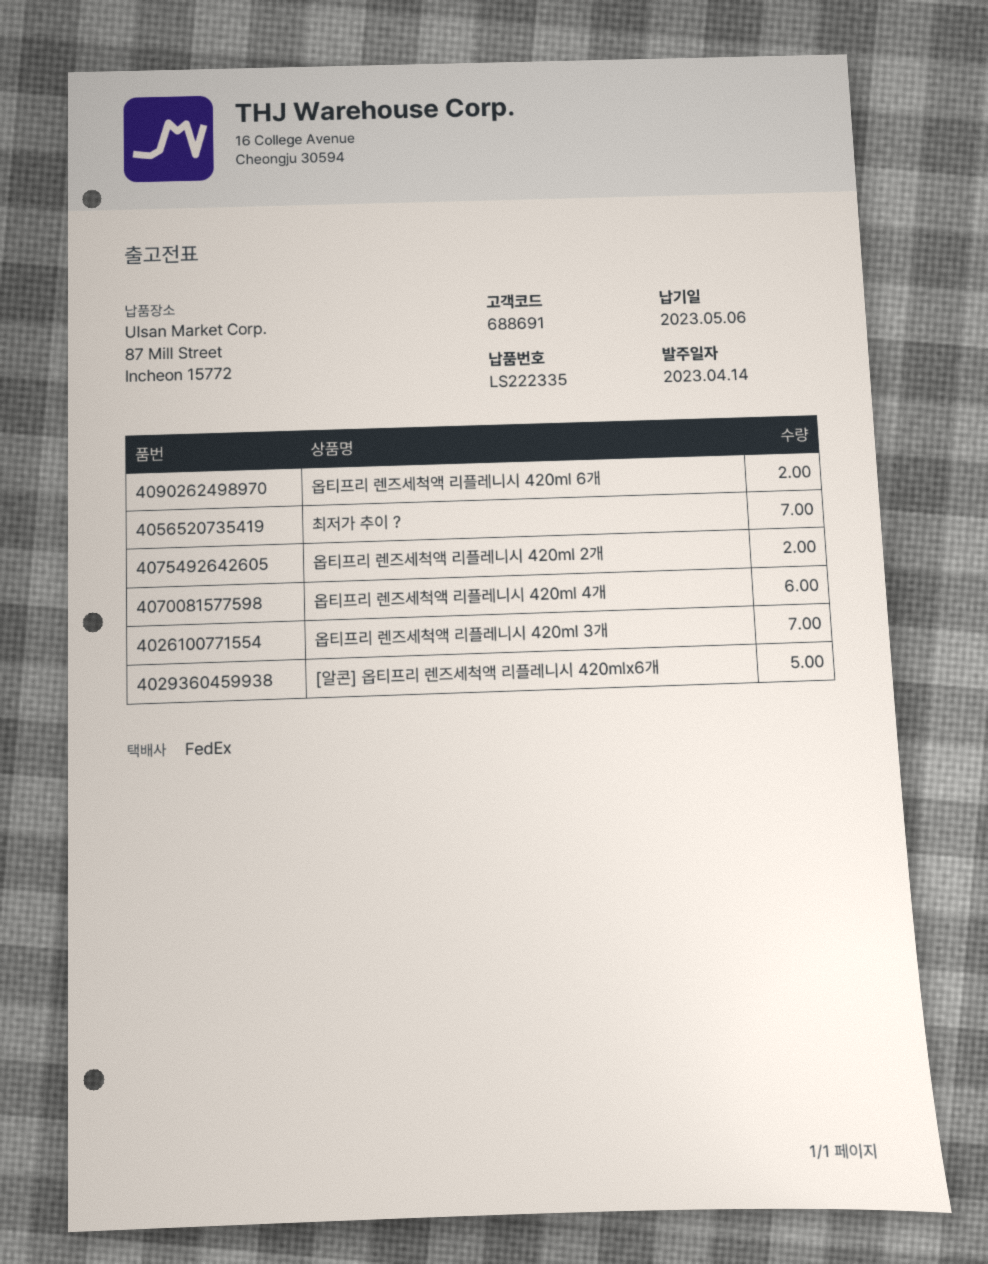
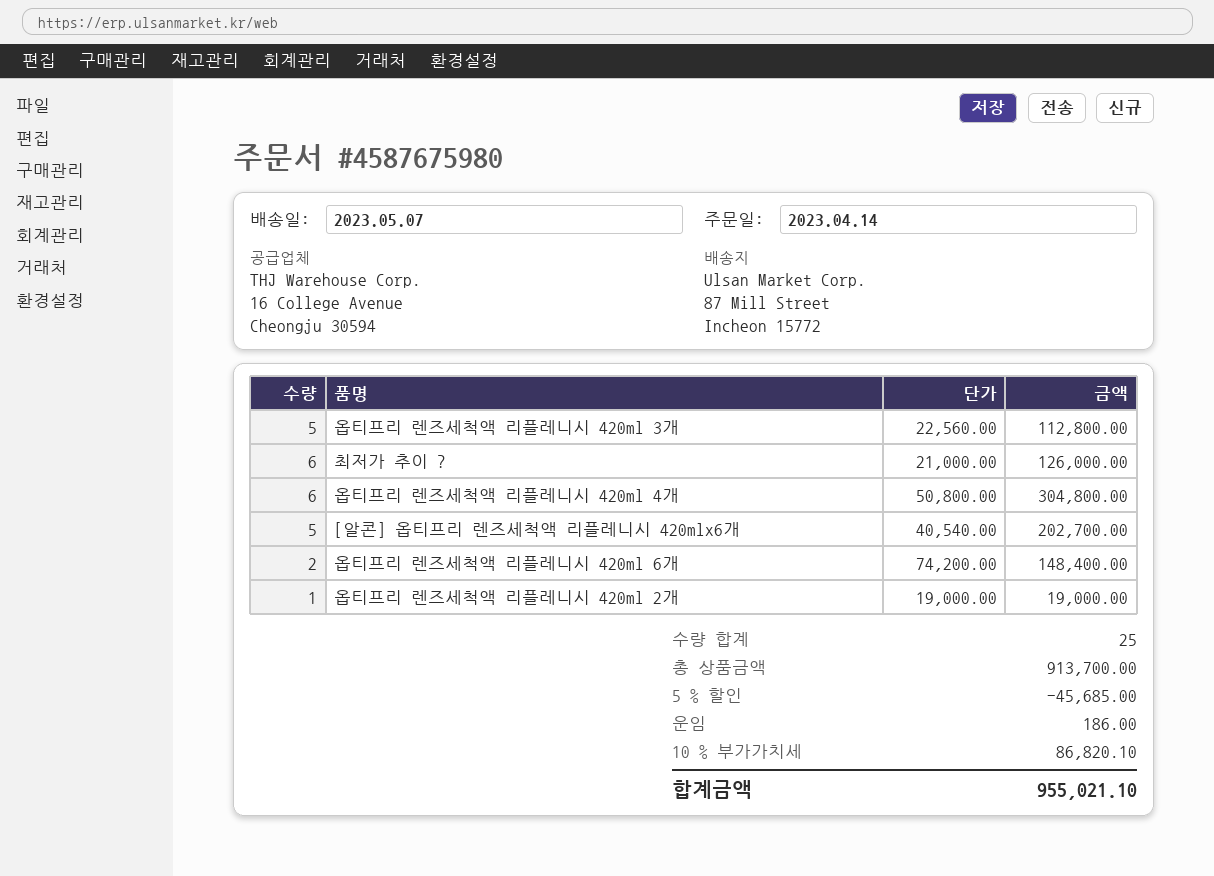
delivery date: 2023-05-06 -> 2023-05-07
최저가 추이 ?: 7 -> 6
옵티프리 렌즈세척액 리플레니시 420ml 2개: 2 -> 1
옵티프리 렌즈세척액 리플레니시 420ml 3개: 7 -> 5

